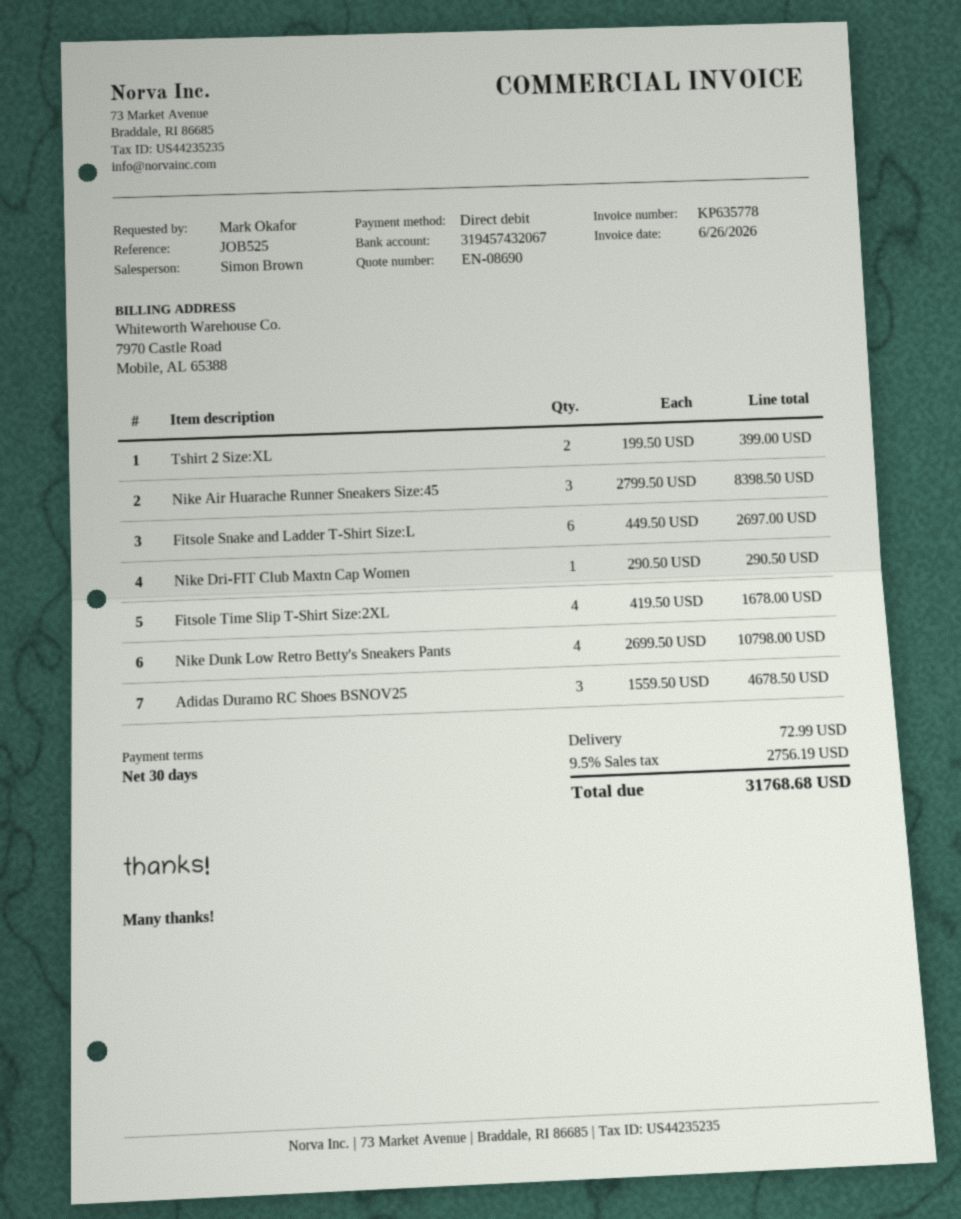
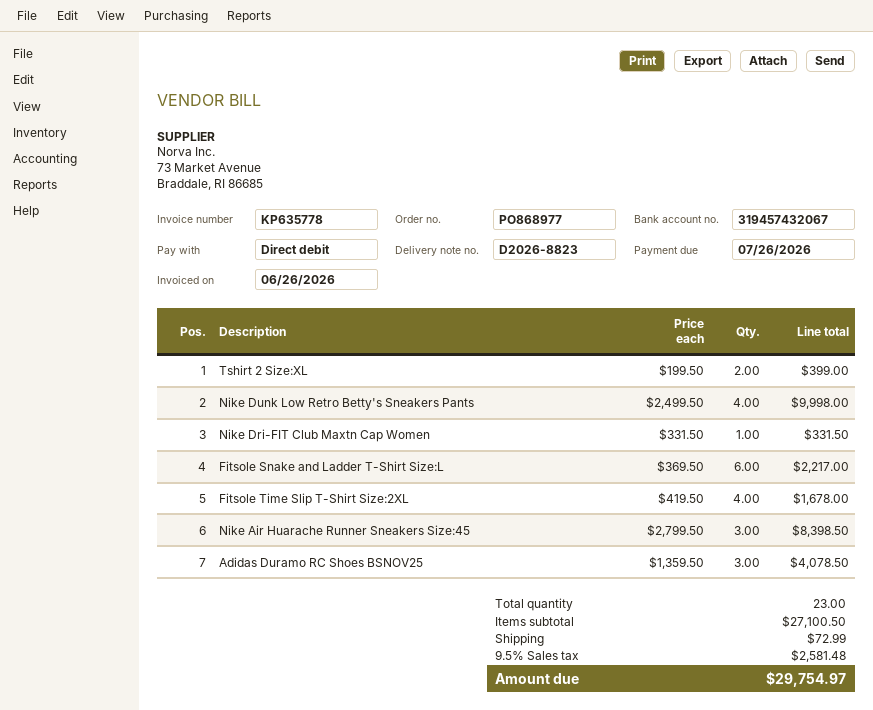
Fitsole Snake and Ladder T-Shirt Size:L: 6 x 449.50 = 2697.00 -> 6 x 369.50 = 2217.00
Nike Dri-FIT Club Maxtn Cap Women: 1 x 290.50 = 290.50 -> 1 x 331.50 = 331.50
Nike Dunk Low Retro Betty's Sneakers Pants: 4 x 2699.50 = 10798.00 -> 4 x 2499.50 = 9998.00
Adidas Duramo RC Shoes BSNOV25: 3 x 1559.50 = 4678.50 -> 3 x 1359.50 = 4078.50
tax: 9.5% = 2756.19 -> 9.5% = 2581.48
total: 31768.68 -> 29754.97

